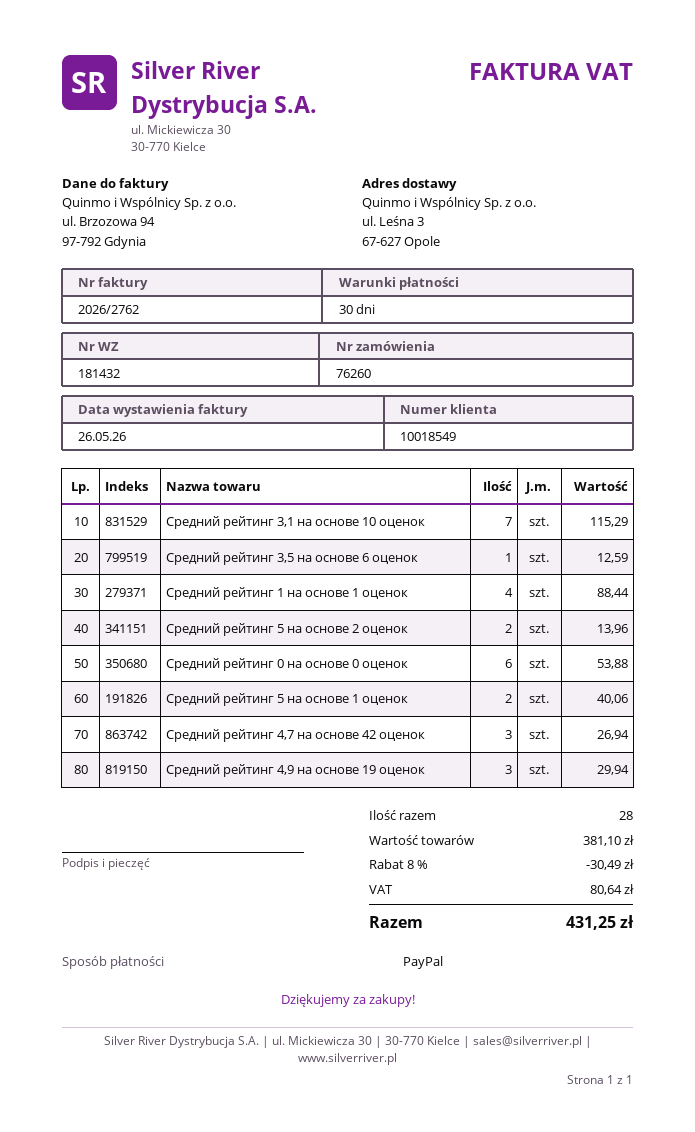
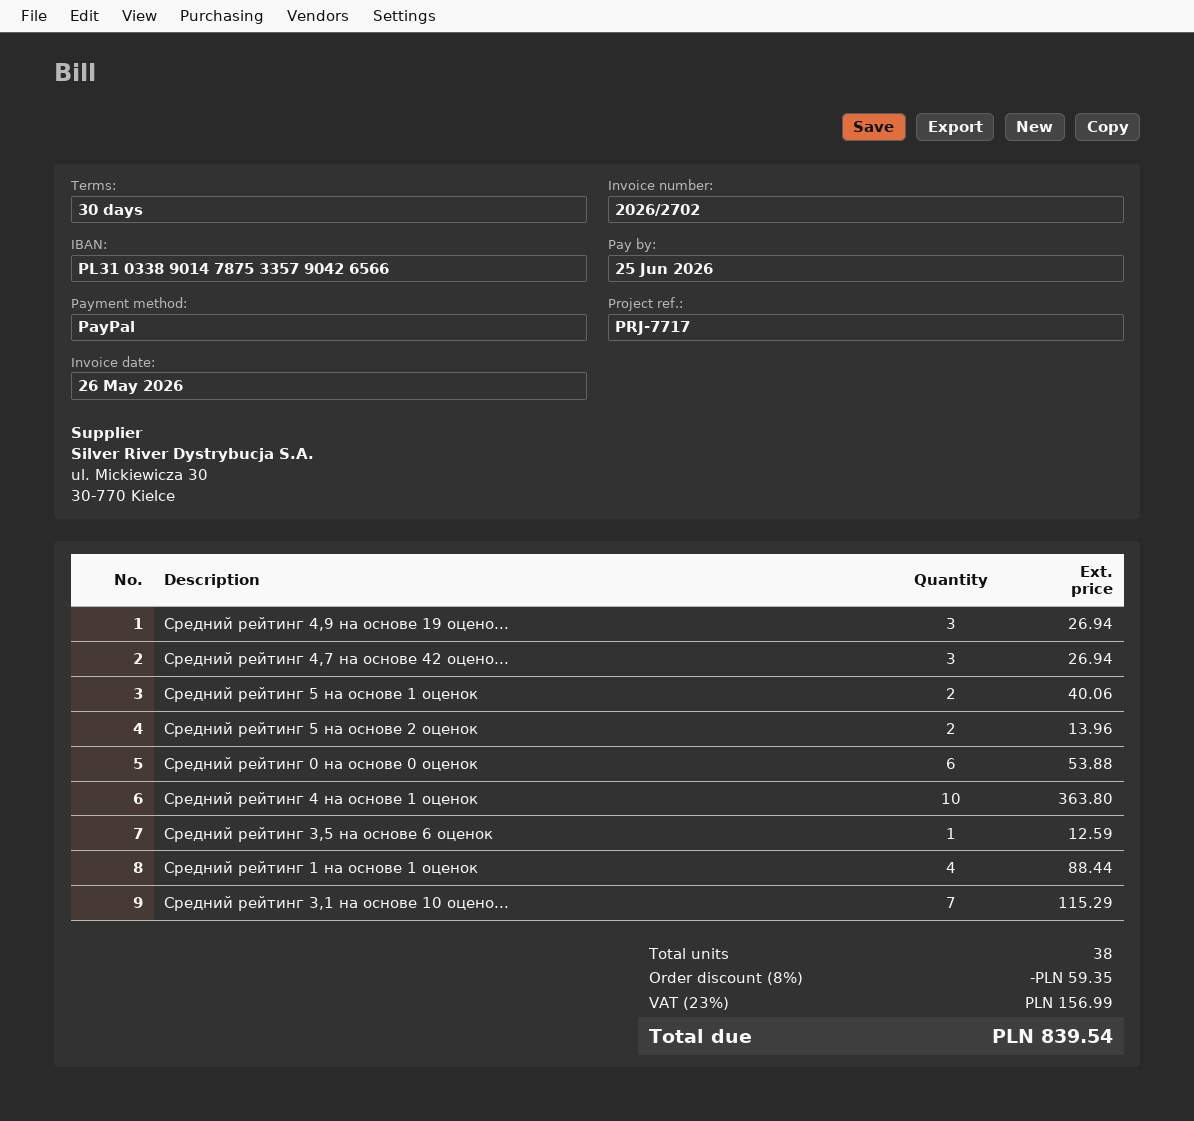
invoice number: 2026/2762 -> 2026/2702
Средний рейтинг 4,9 на основе 19 оценок: 3 for 29.94 -> 3 for 26.94
Средний рейтинг 4 на основе 1 оценок: none -> 10 for 363.80
total quantity: 28 -> 38
discount: 8% = 30.49 -> 8% = 59.35
tax: 80.64 -> 156.99
total: 431.25 -> 839.54

